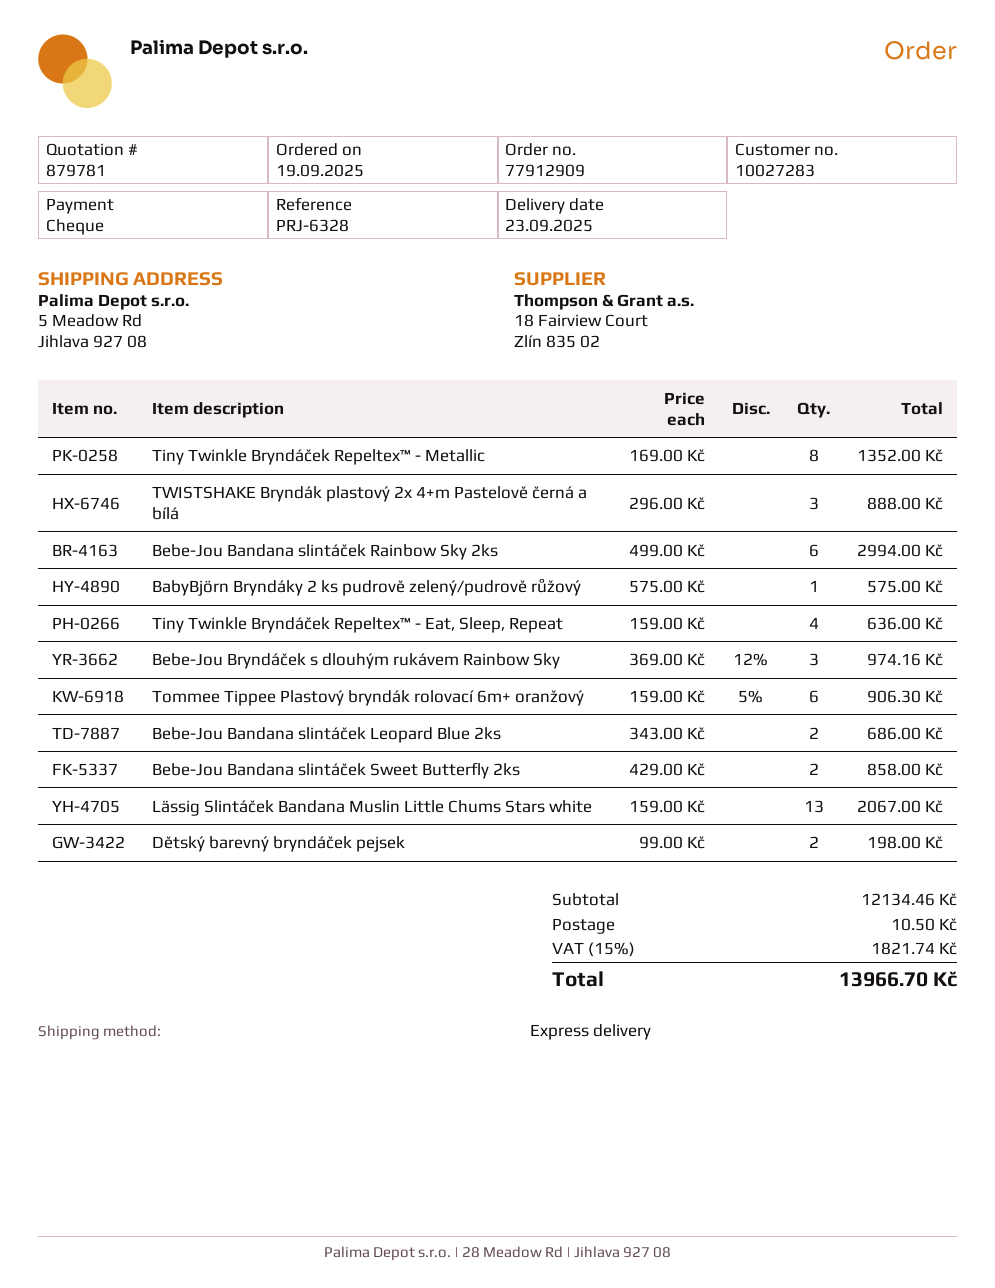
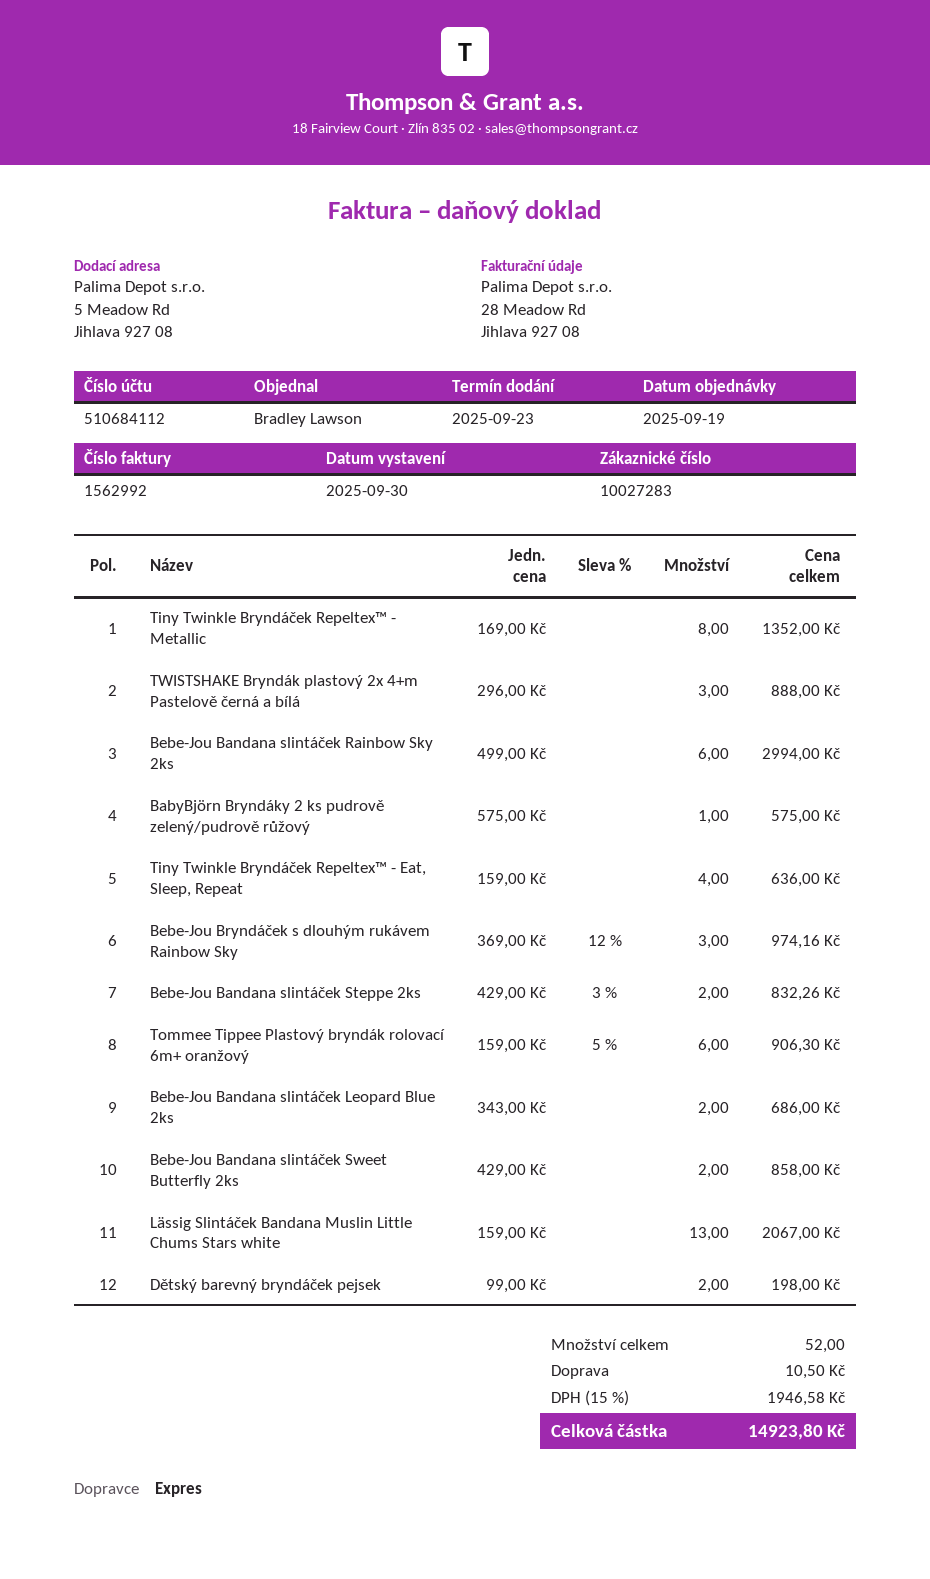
Bebe-Jou Bandana slintáček Steppe 2ks: none -> 2 x 429.00 - 3% = 832.26
tax: 15% = 1821.74 -> 15% = 1946.58
total: 13966.70 -> 14923.80

